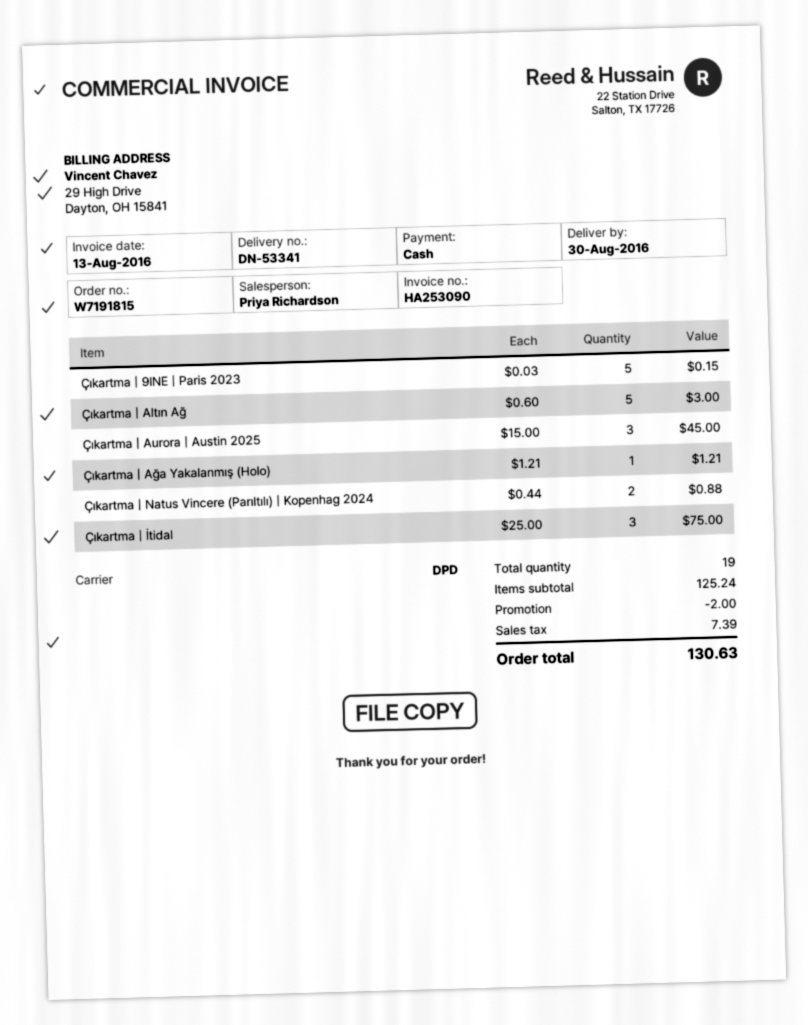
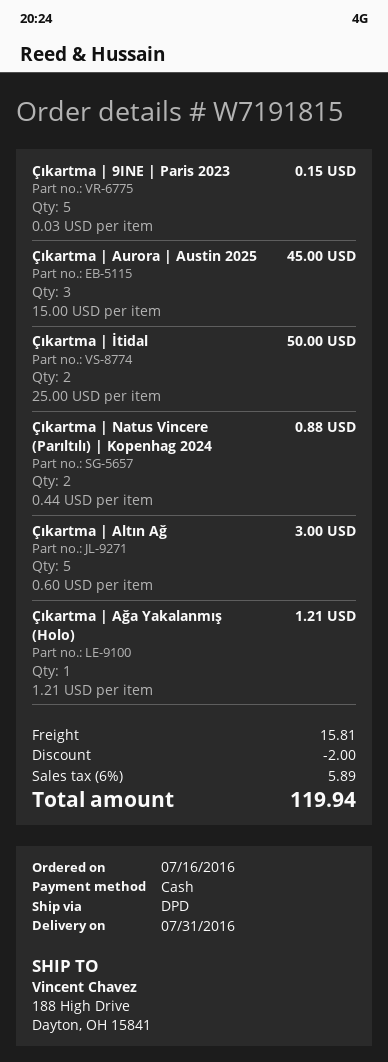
delivery date: 2016-08-30 -> 2016-07-31
Çıkartma | İtidal: 3 x 25.00 = 75.00 -> 2 x 25.00 = 50.00
shipping: none -> 15.81
tax: 7.39 -> 5.89
total: 130.63 -> 119.94

